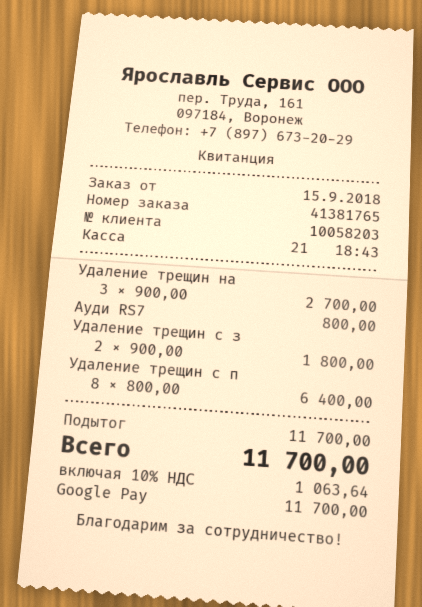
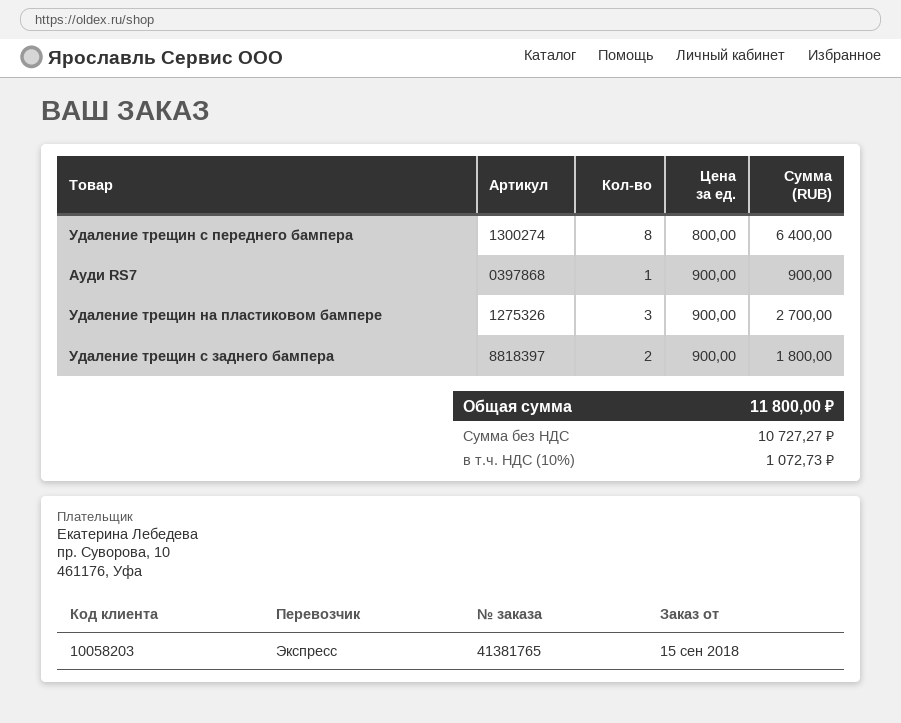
Ауди RS7: 1 x 800.00 = 800.00 -> 1 x 900.00 = 900.00
tax: 10% = 1063.64 -> 10% = 1072.73
total: 11700.00 -> 11800.00

